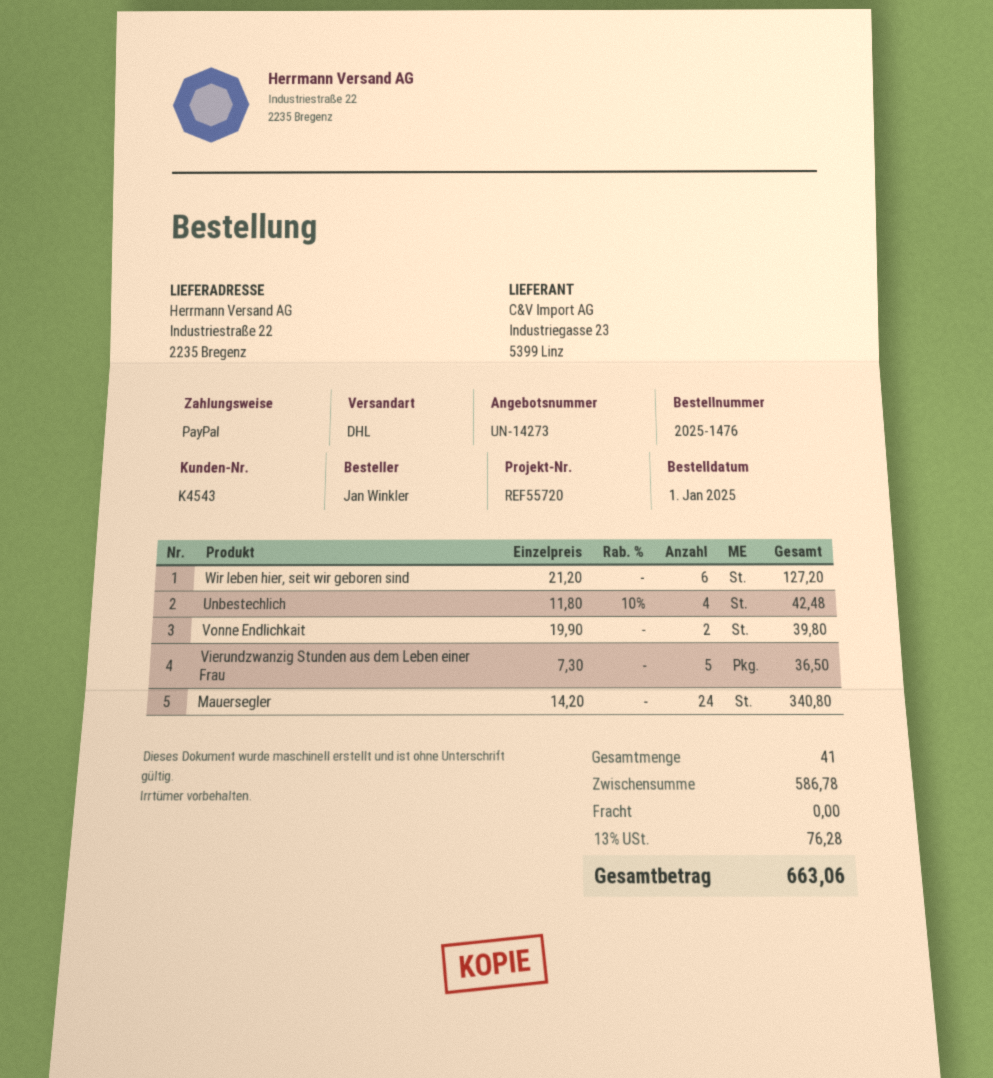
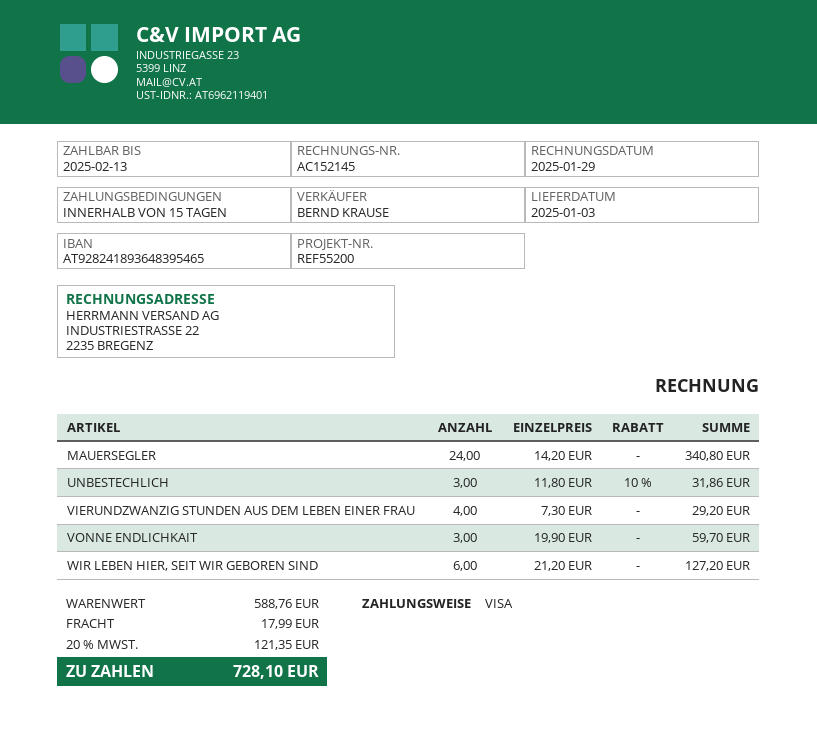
reference: REF55720 -> REF55200
payment method: PayPal -> Visa
Unbestechlich: 4 x 11.80 - 10% = 42.48 -> 3 x 11.80 - 10% = 31.86
Vonne Endlichkait: 2 x 19.90 = 39.80 -> 3 x 19.90 = 59.70
Vierundzwanzig Stunden aus dem Leben einer Frau: 5 x 7.30 = 36.50 -> 4 x 7.30 = 29.20
subtotal: 586.78 -> 588.76
shipping: 0.00 -> 17.99
tax: 13% = 76.28 -> 20% = 121.35
total: 663.06 -> 728.10

